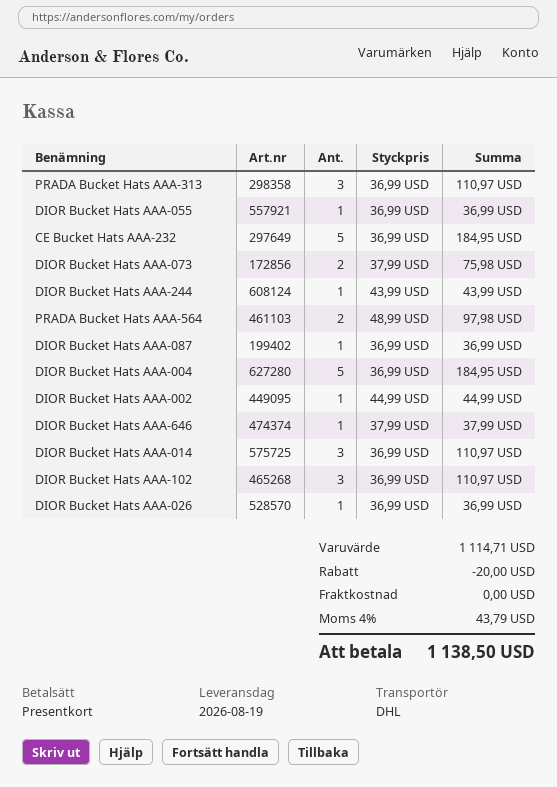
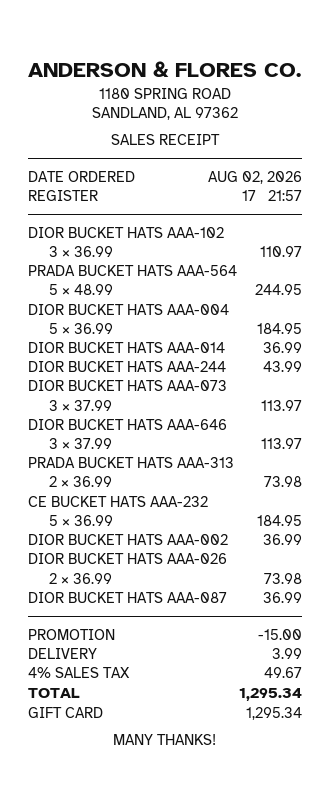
PRADA Bucket Hats AAA-313: 3 x 36.99 = 110.97 -> 2 x 36.99 = 73.98
DIOR Bucket Hats AAA-055: 1 x 36.99 = 36.99 -> none
DIOR Bucket Hats AAA-073: 2 x 37.99 = 75.98 -> 3 x 37.99 = 113.97
PRADA Bucket Hats AAA-564: 2 x 48.99 = 97.98 -> 5 x 48.99 = 244.95
DIOR Bucket Hats AAA-002: 1 x 44.99 = 44.99 -> 1 x 36.99 = 36.99
DIOR Bucket Hats AAA-646: 1 x 37.99 = 37.99 -> 3 x 37.99 = 113.97
DIOR Bucket Hats AAA-014: 3 x 36.99 = 110.97 -> 1 x 36.99 = 36.99
DIOR Bucket Hats AAA-026: 1 x 36.99 = 36.99 -> 2 x 36.99 = 73.98
discount: 20.00 -> 15.00
shipping: 0.00 -> 3.99
tax: 4% = 43.79 -> 4% = 49.67
total: 1138.50 -> 1295.34

